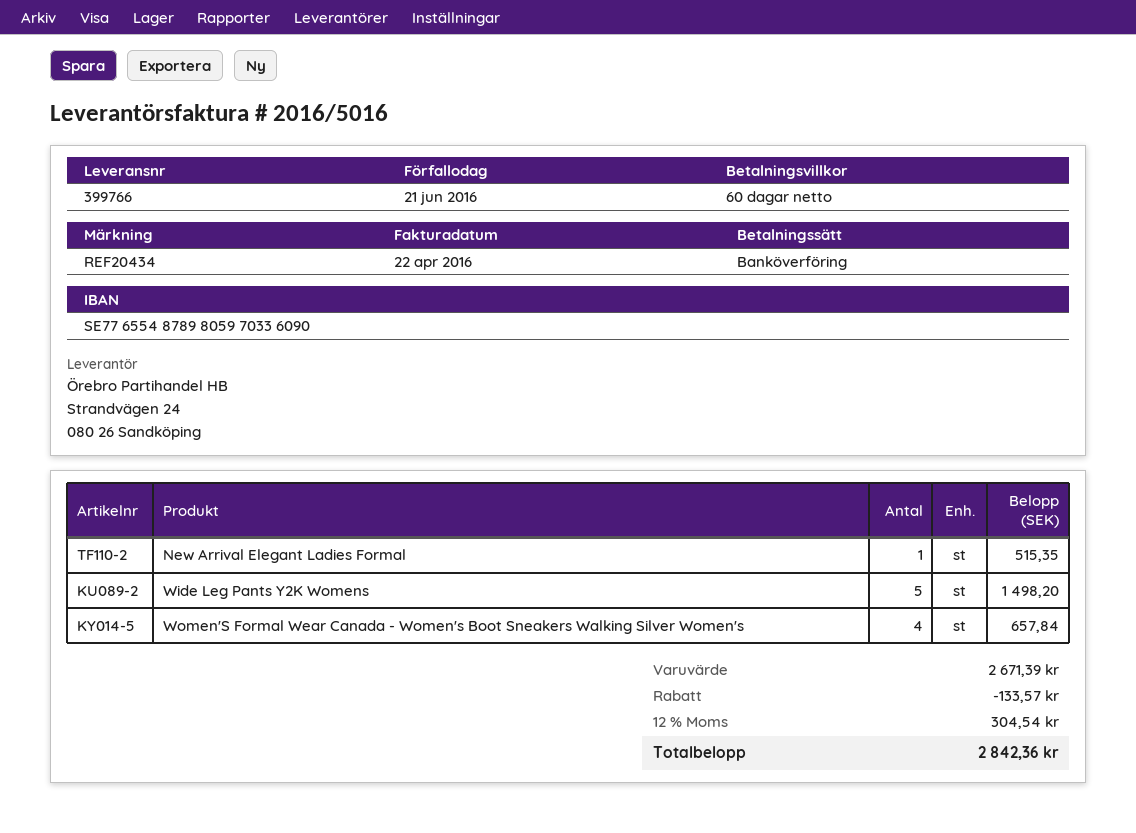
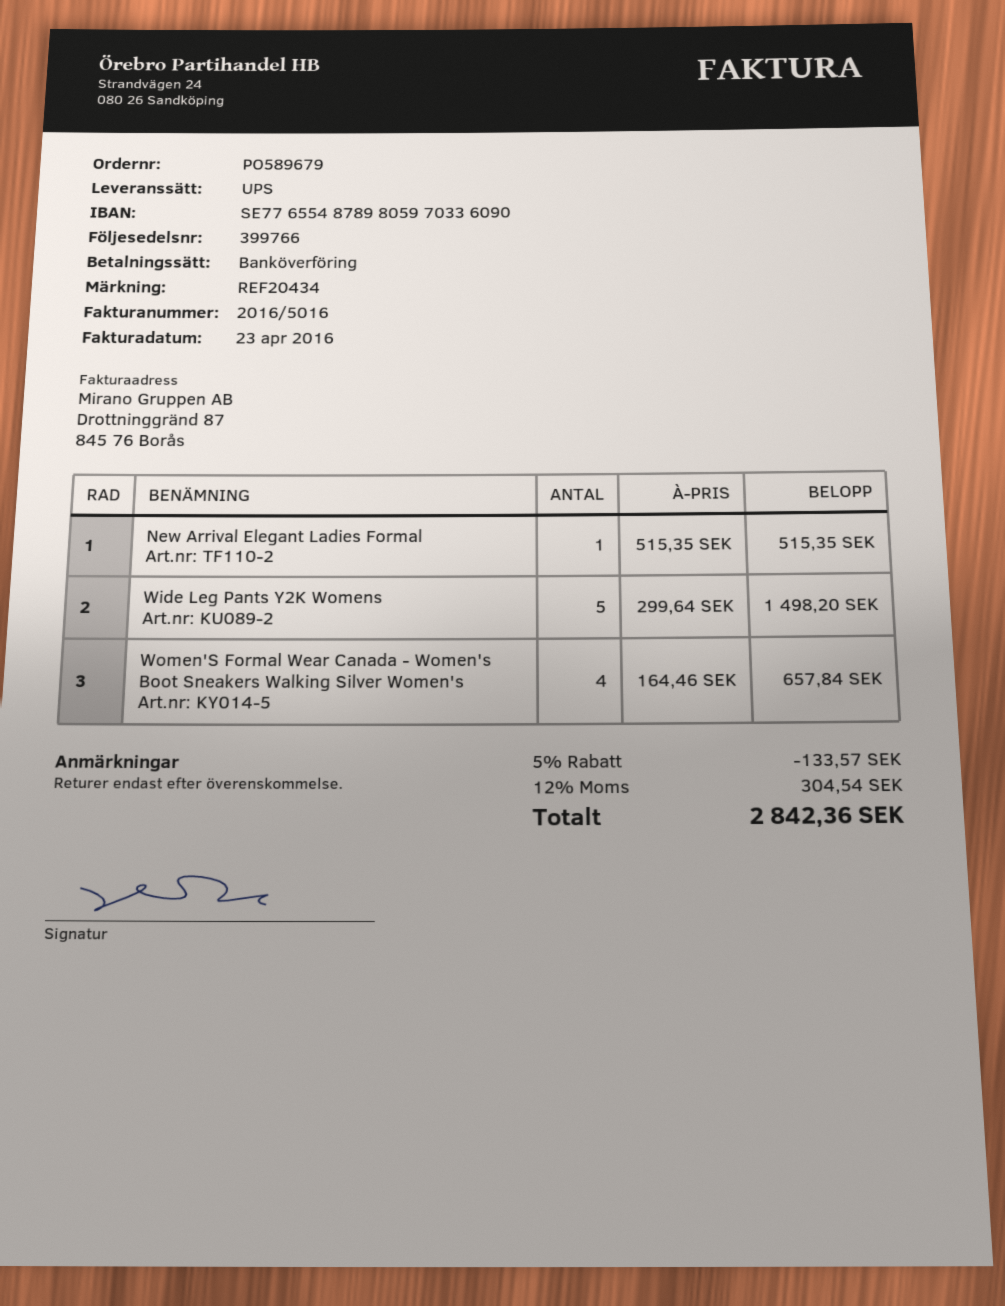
invoice date: 2016-04-22 -> 2016-04-23

